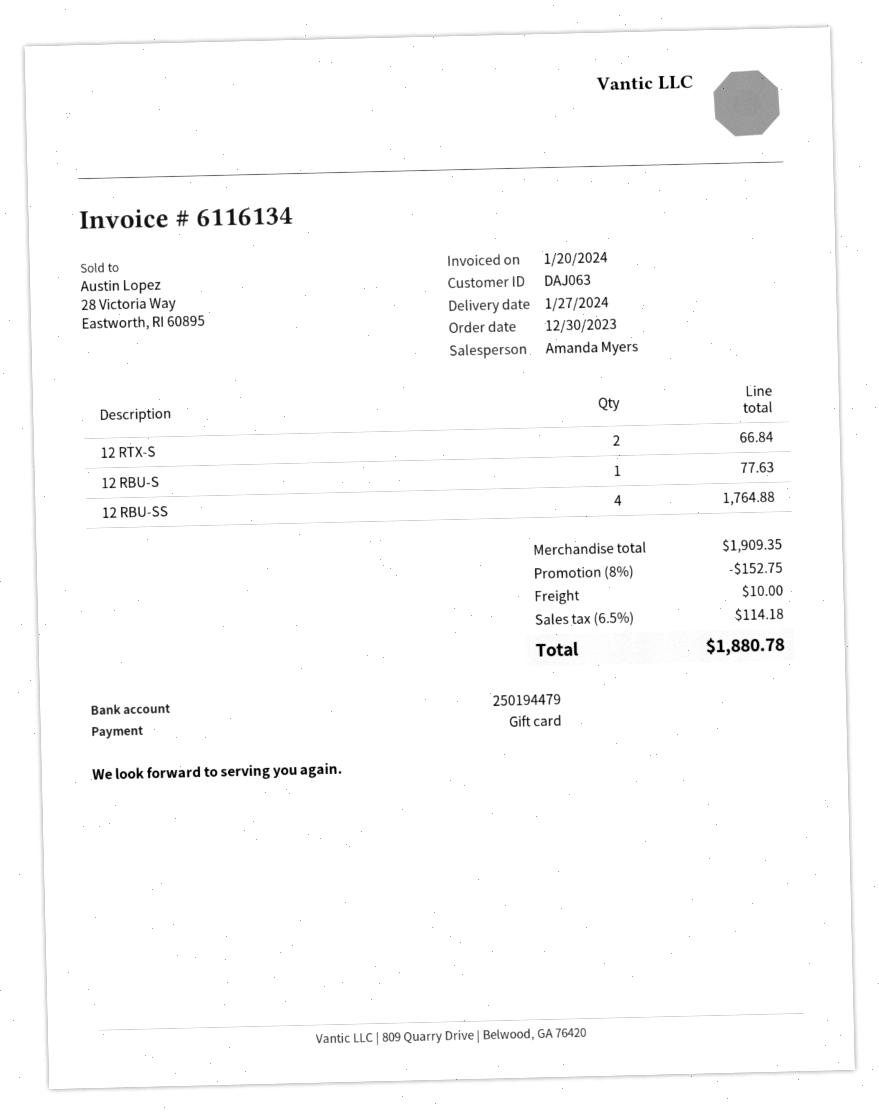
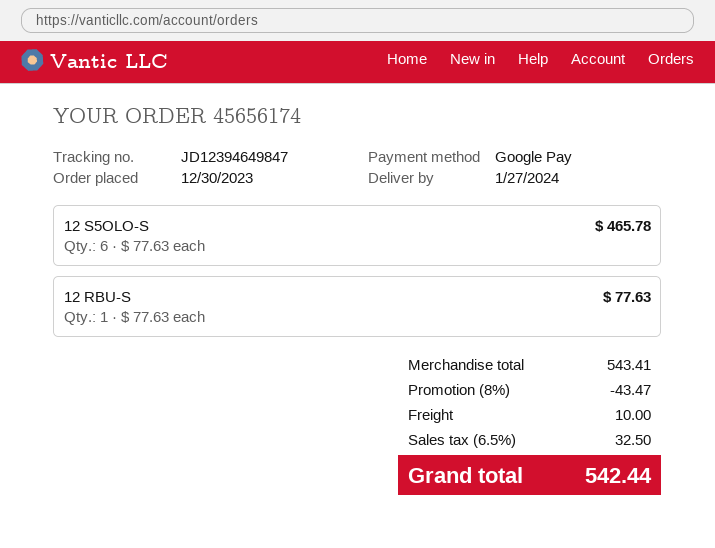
payment method: gift card -> Google Pay
12 RTX-S: 2 for 66.84 -> none
12 RBU-SS: 4 for 1764.88 -> none
12 S5OLO-S: none -> 6 for 465.78
subtotal: 1909.35 -> 543.41
discount: 8% = 152.75 -> 8% = 43.47
tax: 6.5% = 114.18 -> 6.5% = 32.50
total: 1880.78 -> 542.44

